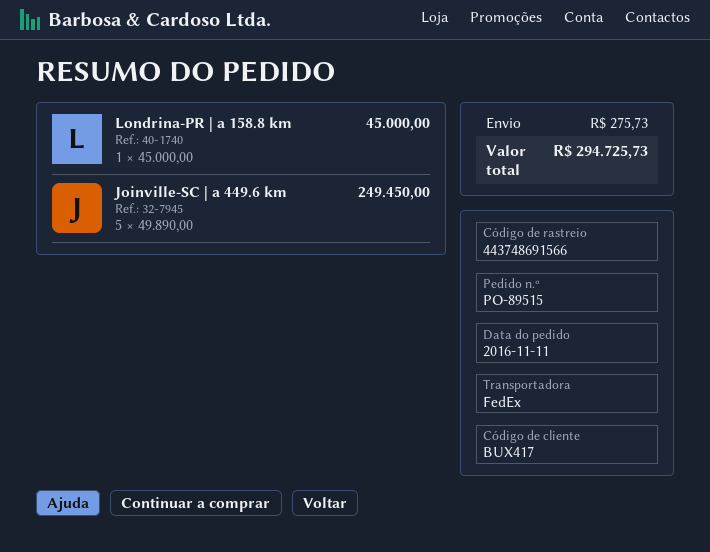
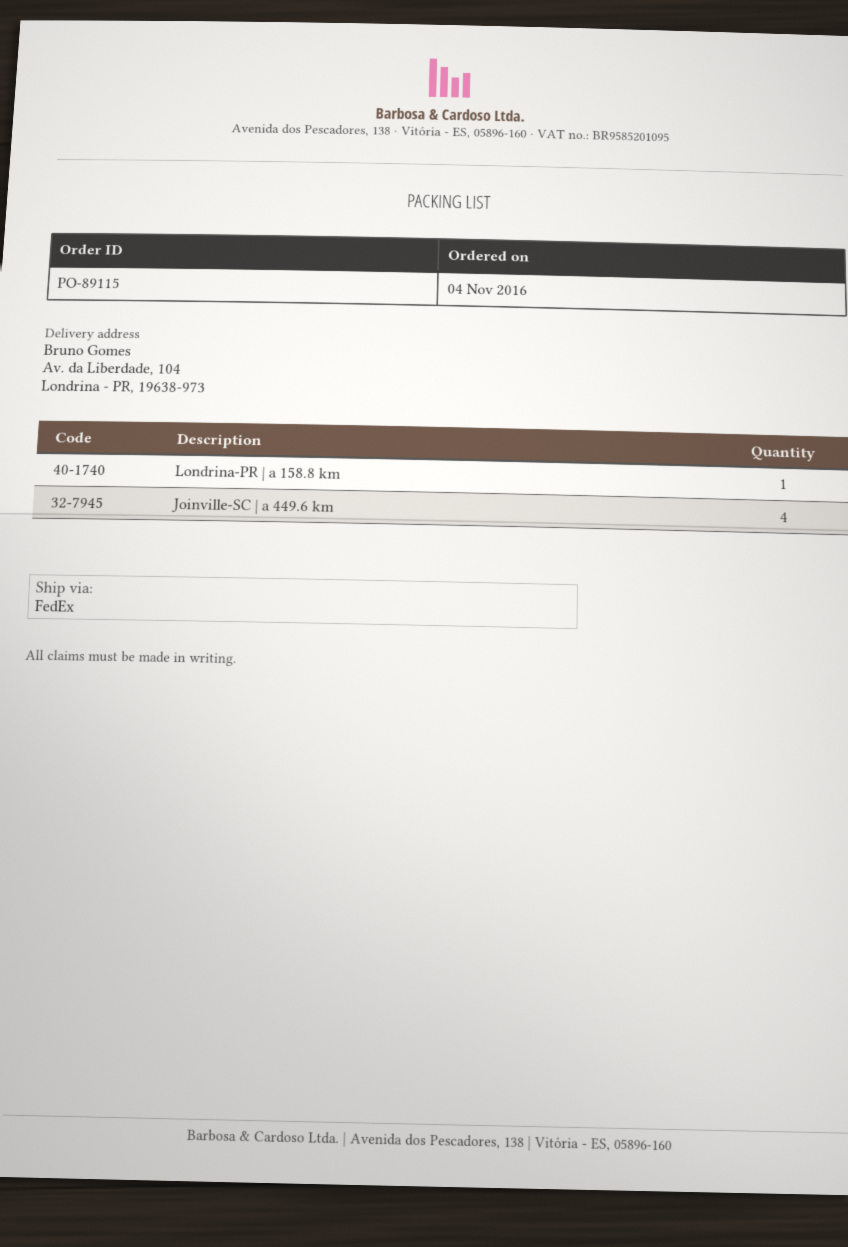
order number: PO-89515 -> PO-89115
order date: 2016-11-11 -> 2016-11-04
Joinville-SC | a 449.6 km: 5 -> 4

